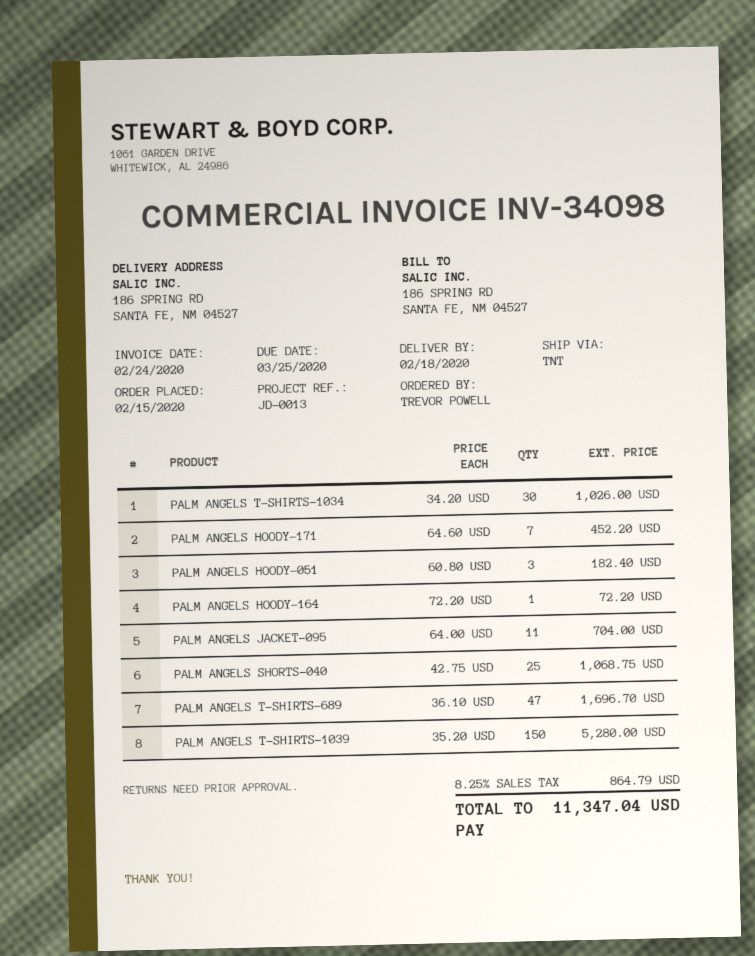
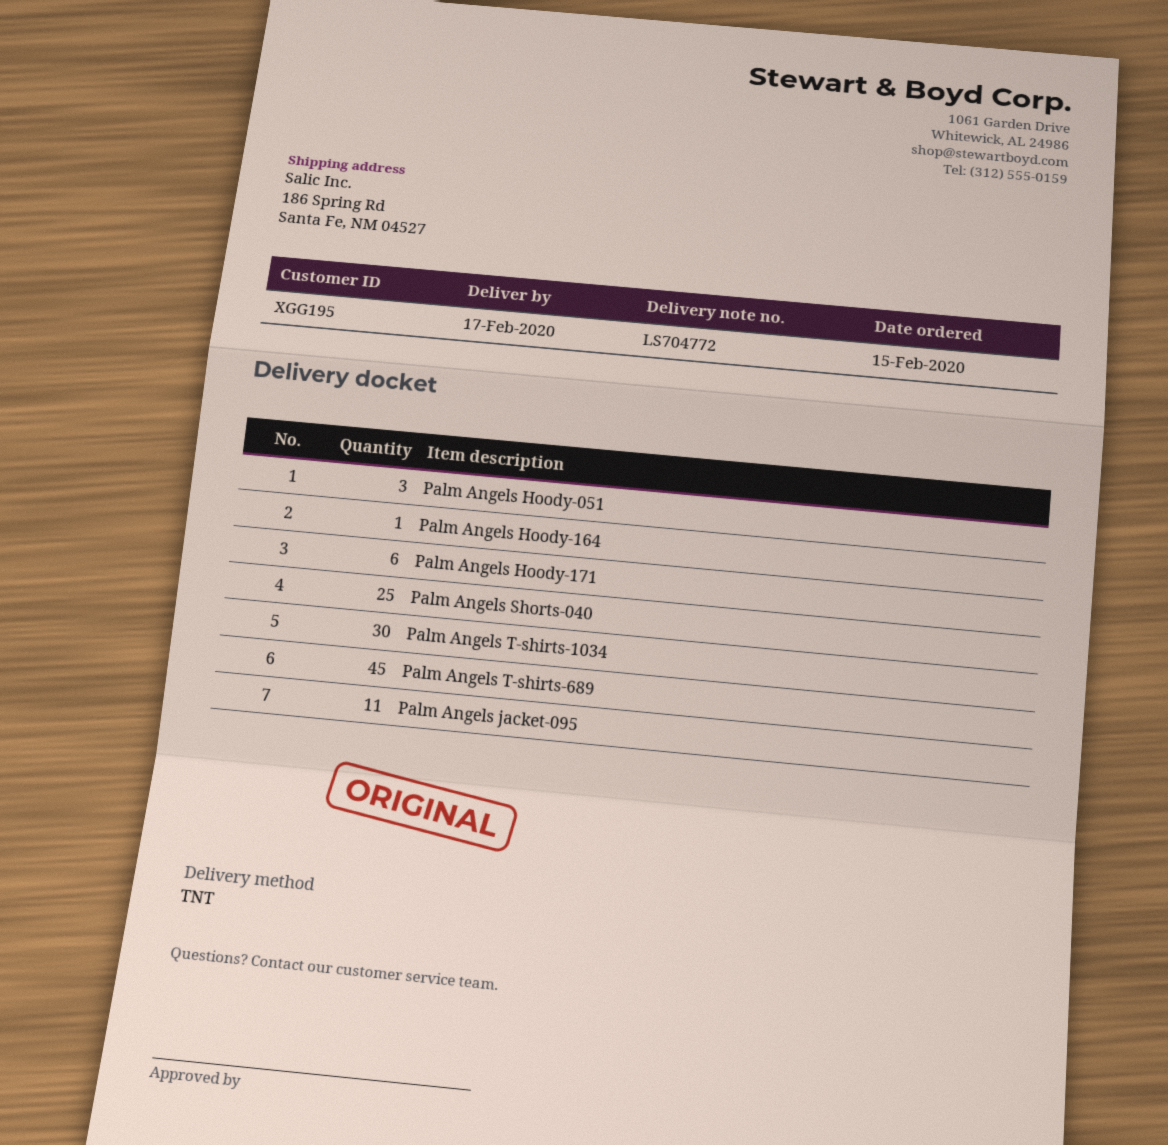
delivery date: 2020-02-18 -> 2020-02-17
PALM ANGELS HOODY-171: 7 -> 6
PALM ANGELS T-SHIRTS-689: 47 -> 45
PALM ANGELS T-SHIRTS-1039: 150 -> none

